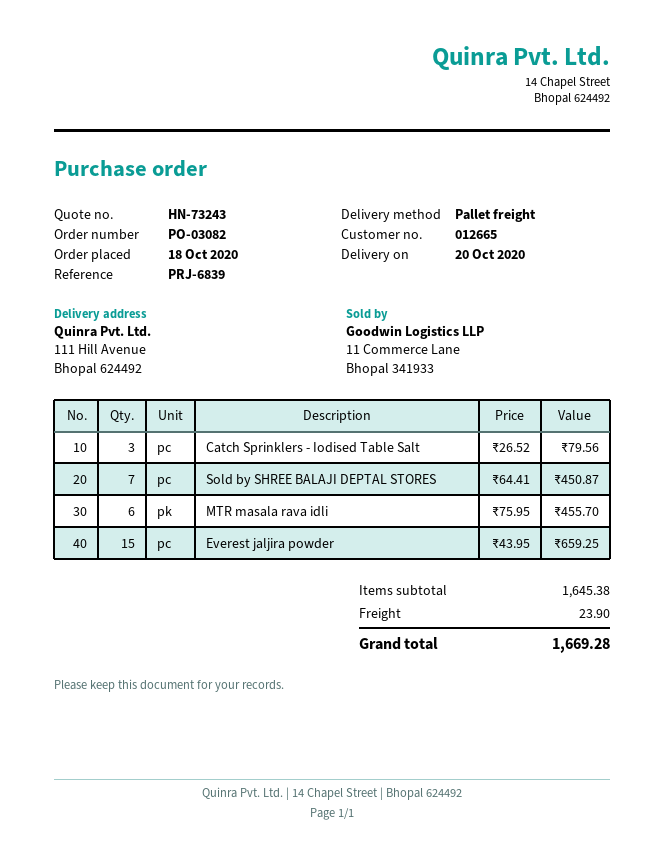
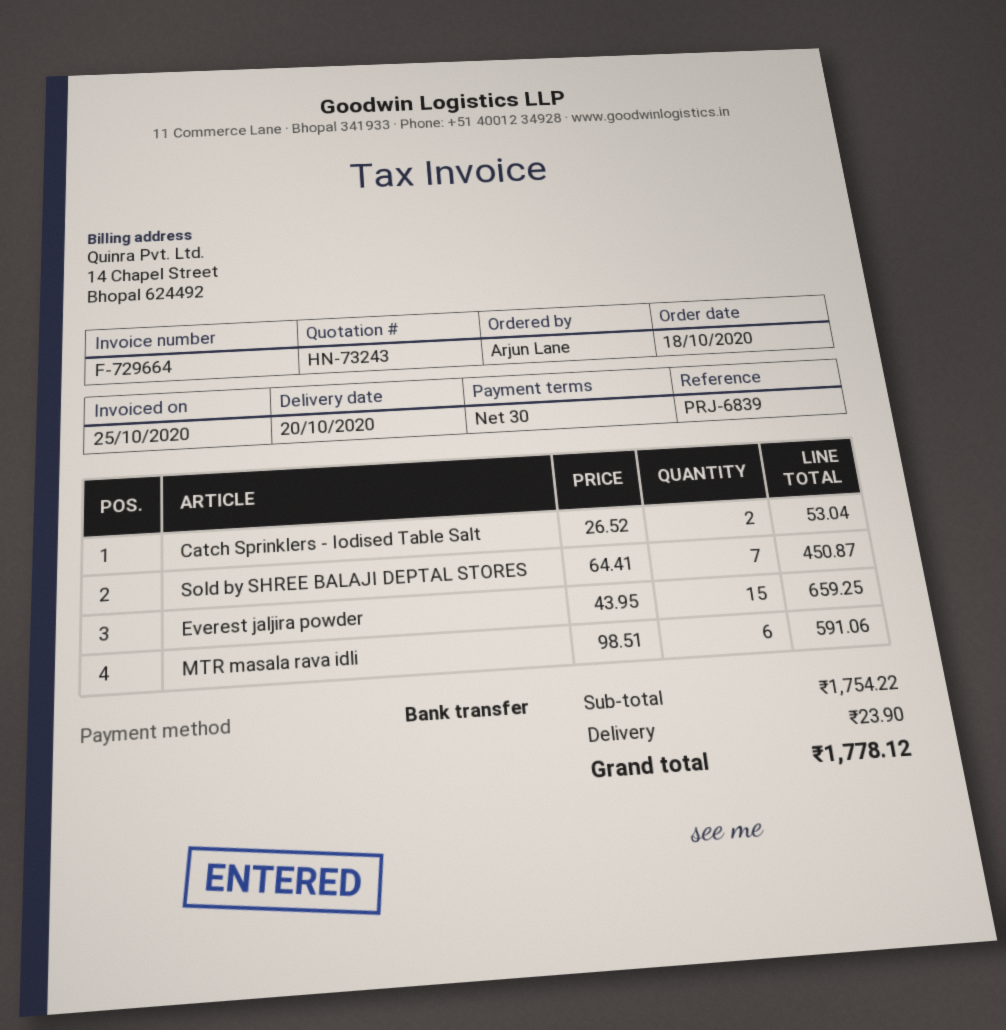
Catch Sprinklers - Iodised Table Salt: 3 x 26.52 = 79.56 -> 2 x 26.52 = 53.04
MTR masala rava idli: 6 x 75.95 = 455.70 -> 6 x 98.51 = 591.06
subtotal: 1645.38 -> 1754.22
total: 1669.28 -> 1778.12

